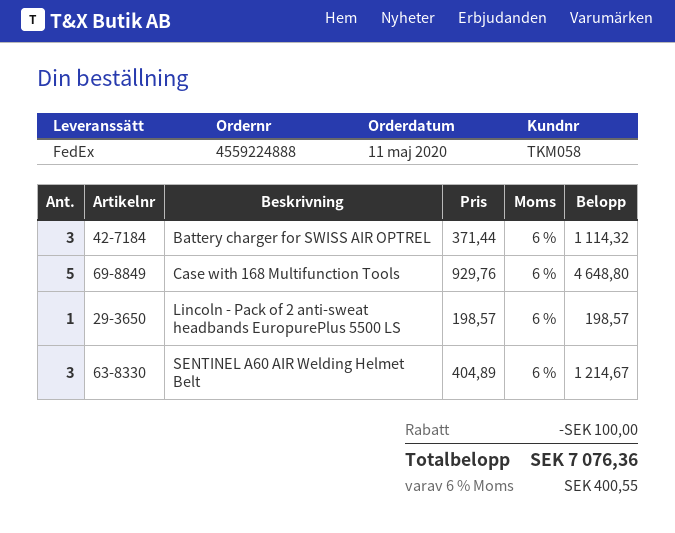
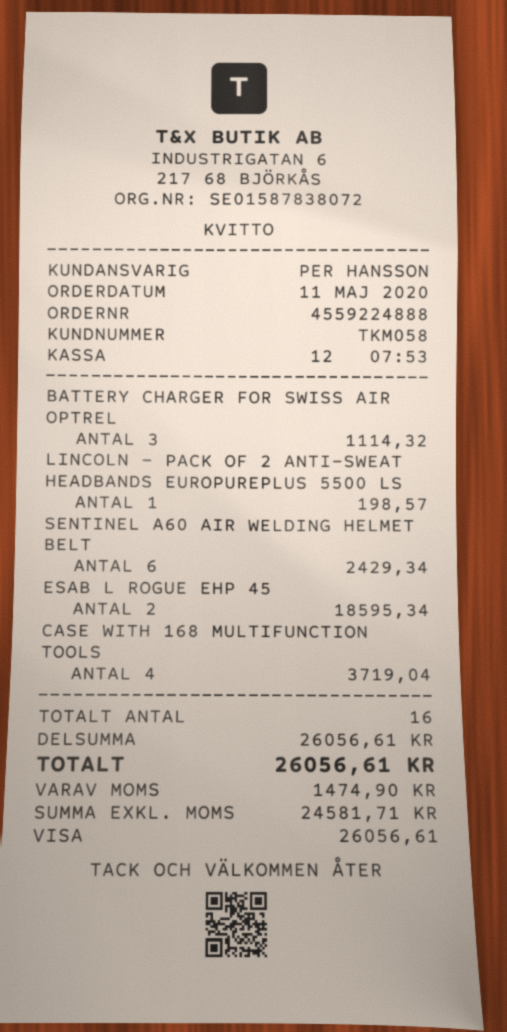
Case with 168 Multifunction Tools: 5 for 4648.80 -> 4 for 3719.04
SENTINEL A60 AIR Welding Helmet Belt: 3 for 1214.67 -> 6 for 2429.34
ESAB L ROGUE EHP 45: none -> 2 for 18595.34
discount: 100.00 -> none
tax: 400.55 -> 1474.90
total: 7076.36 -> 26056.61

